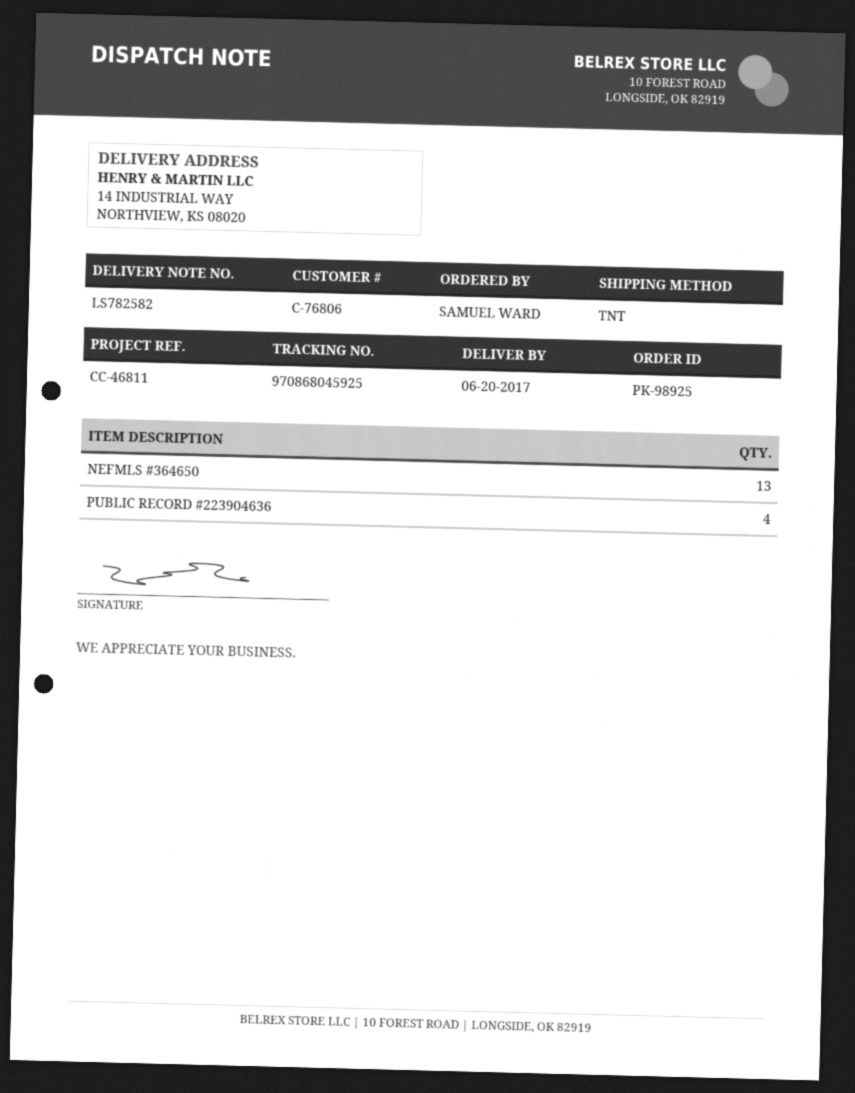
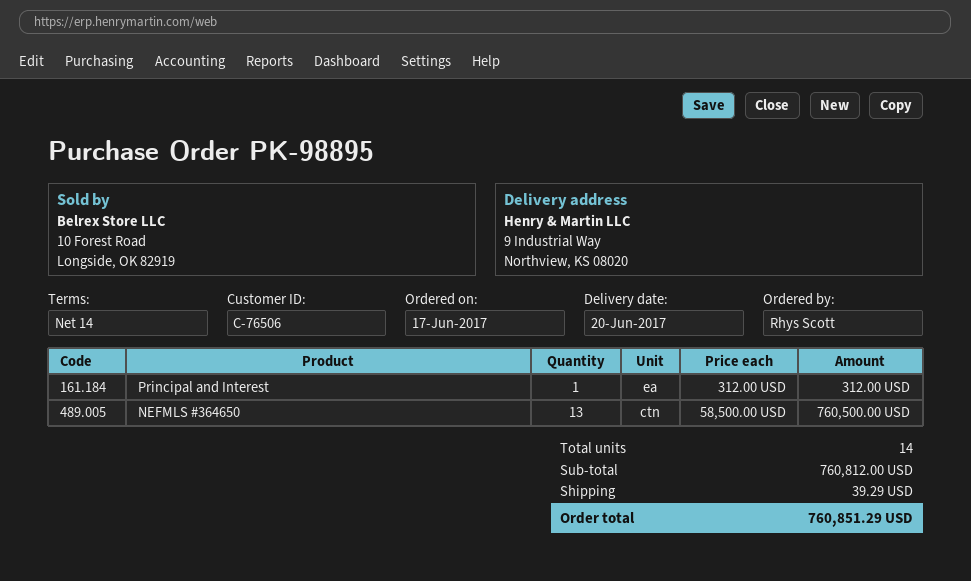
order number: PK-98925 -> PK-98895
customer number: C-76806 -> C-76506
ordered by: SAMUEL WARD -> Rhys Scott
ship to: 14 INDUSTRIAL WAY, NORTHVIEW, KS 08020 -> 9 Industrial Way, Northview, KS 08020
PUBLIC RECORD #223904636: 4 -> none
Principal and Interest: none -> 1

